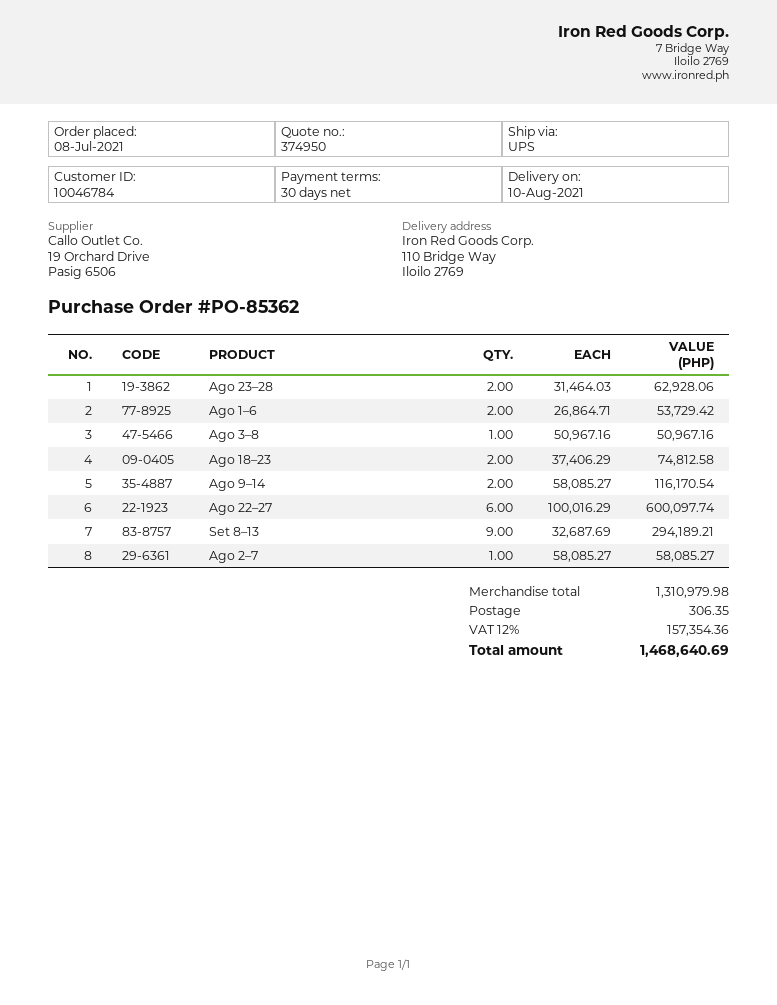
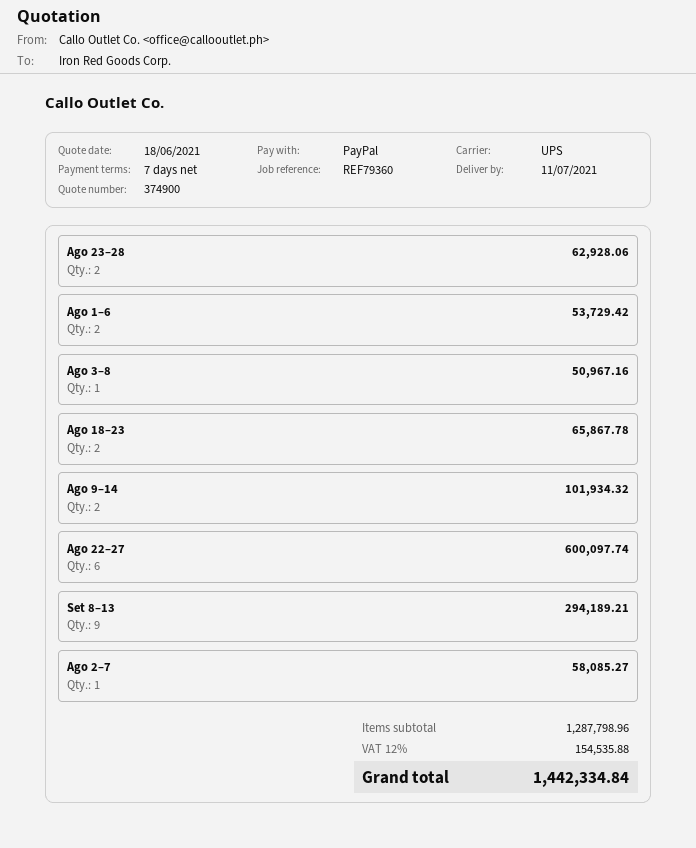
quote number: 374950 -> 374900
delivery date: 2021-08-10 -> 2021-07-11
payment terms: 30 days -> 7 days
Ago 18–23: 2 for 74812.58 -> 2 for 65867.78
Ago 9–14: 2 for 116170.54 -> 2 for 101934.32
subtotal: 1310979.98 -> 1287798.96
shipping: 306.35 -> none
tax: 12% = 157354.36 -> 12% = 154535.88
total: 1468640.69 -> 1442334.84

